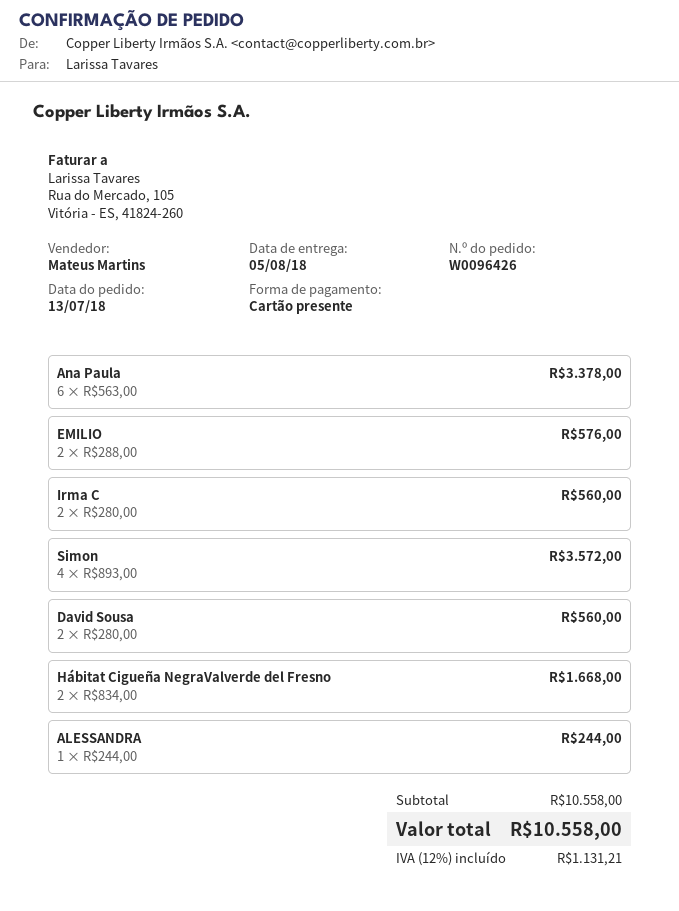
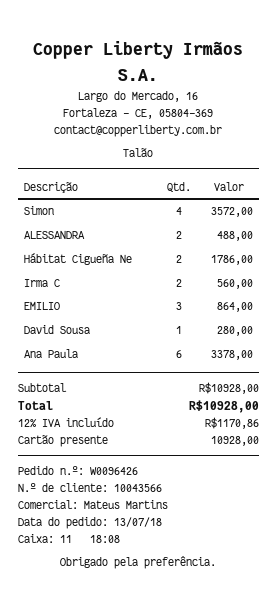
EMILIO: 2 for 576.00 -> 3 for 864.00
David Sousa: 2 for 560.00 -> 1 for 280.00
Hábitat Cigueña NegraValverde del Fresno: 2 for 1668.00 -> 2 for 1786.00
ALESSANDRA: 1 for 244.00 -> 2 for 488.00
subtotal: 10558.00 -> 10928.00
tax: 12% = 1131.21 -> 12% = 1170.86
total: 10558.00 -> 10928.00

